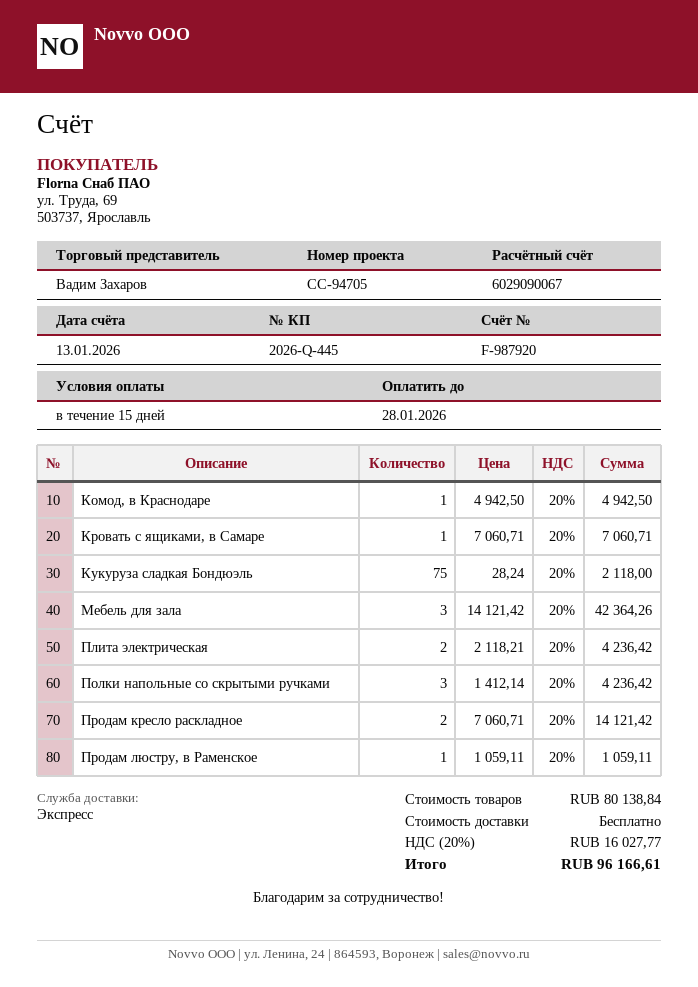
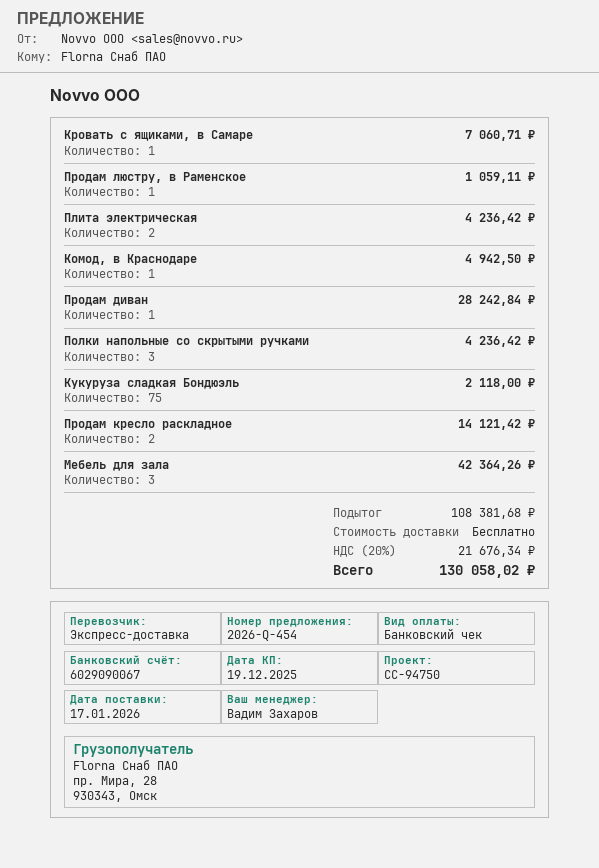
quote number: 2026-Q-445 -> 2026-Q-454
reference: CC-94705 -> CC-94750
Продам диван: none -> 1 for 28242.84
subtotal: 80138.84 -> 108381.68
tax: 20% = 16027.77 -> 20% = 21676.34
total: 96166.61 -> 130058.02

